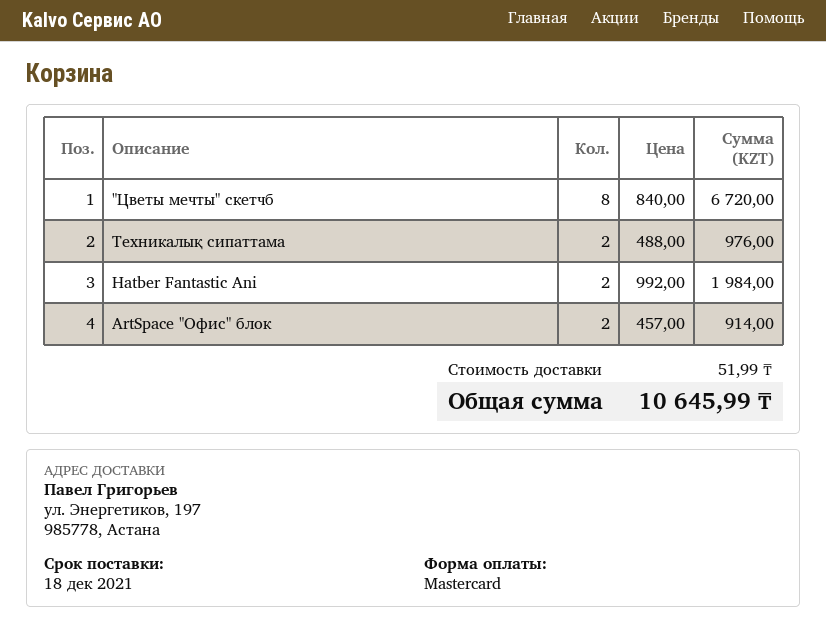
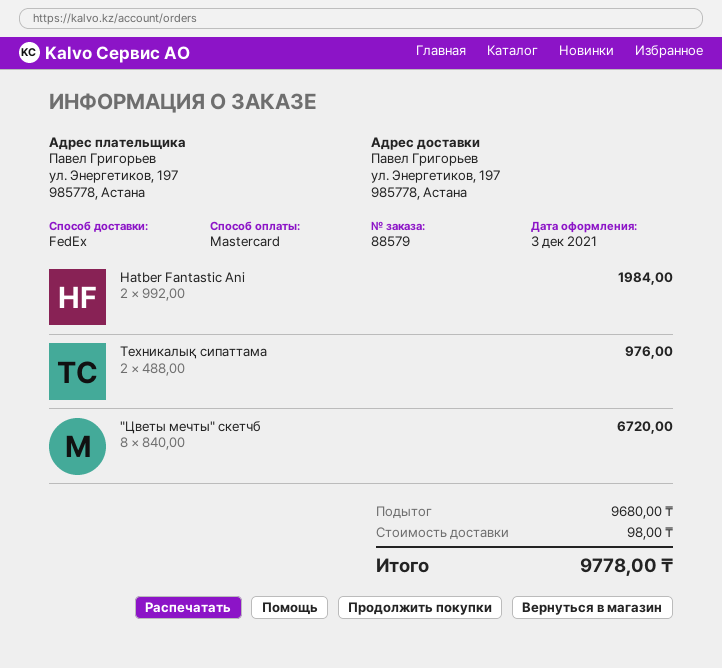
ArtSpace "Офис" блок: 2 x 457.00 = 914.00 -> none
shipping: 51.99 -> 98.00
total: 10645.99 -> 9778.00

